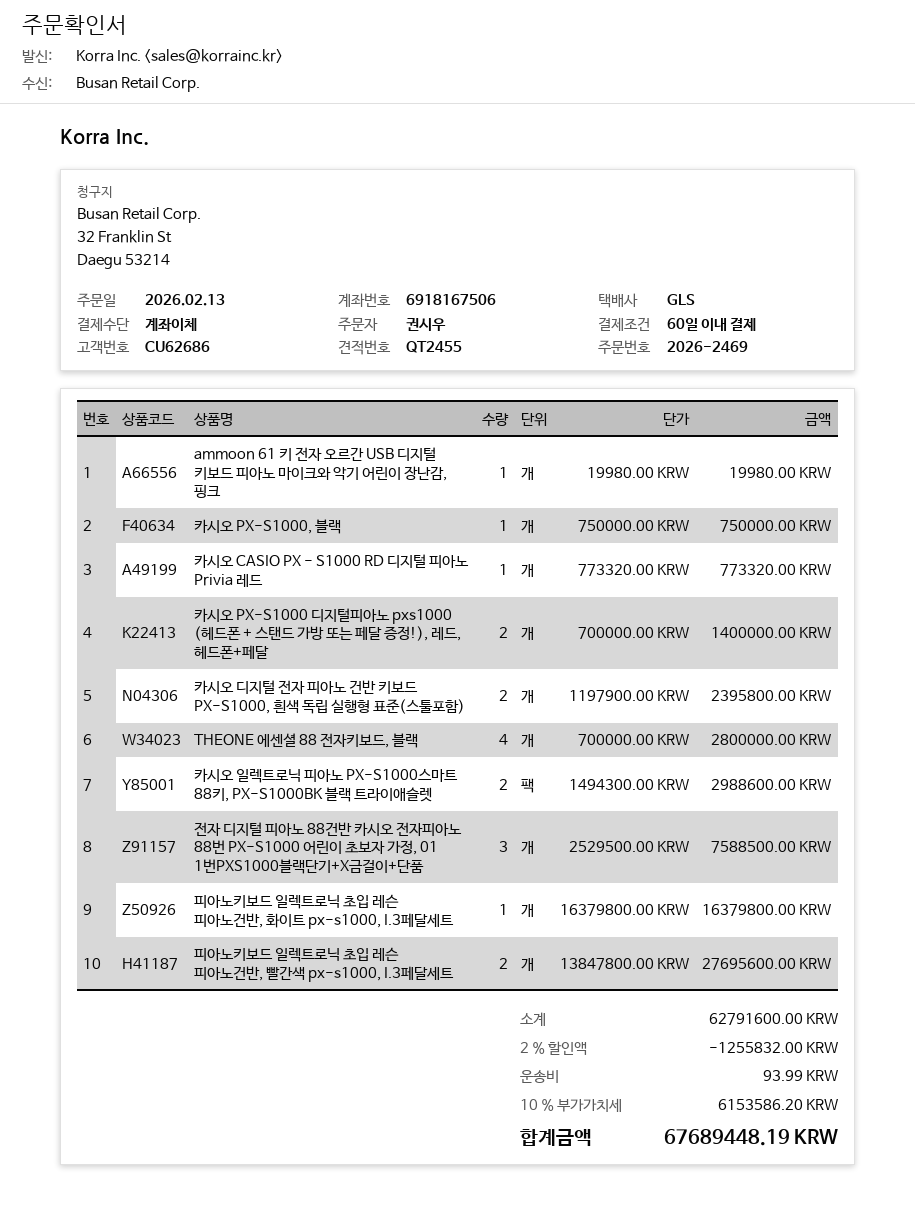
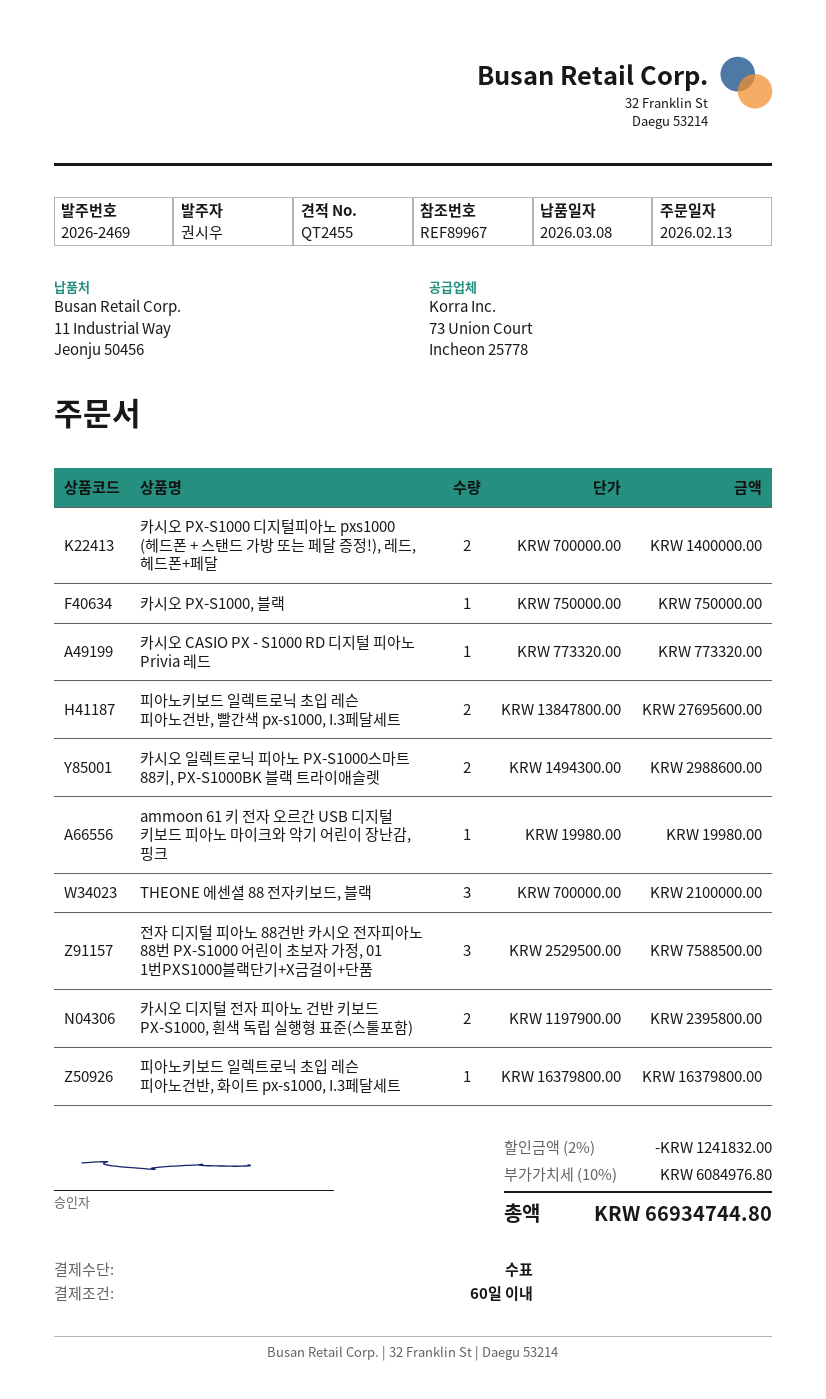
payment method: bank transfer -> cheque
THEONE 에센셜 88 전자키보드, 블랙: 4 x 700000.00 = 2800000.00 -> 3 x 700000.00 = 2100000.00
discount: 2% = 1255832.00 -> 2% = 1241832.00
shipping: 93.99 -> none
tax: 10% = 6153586.20 -> 10% = 6084976.80
total: 67689448.19 -> 66934744.80

